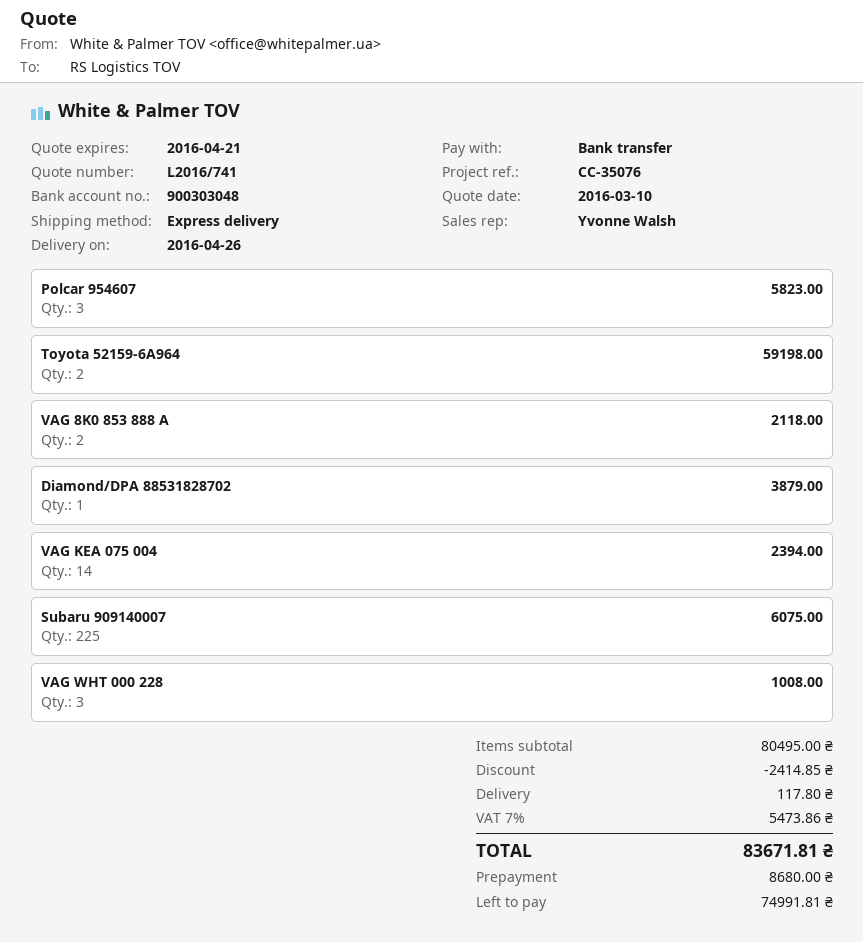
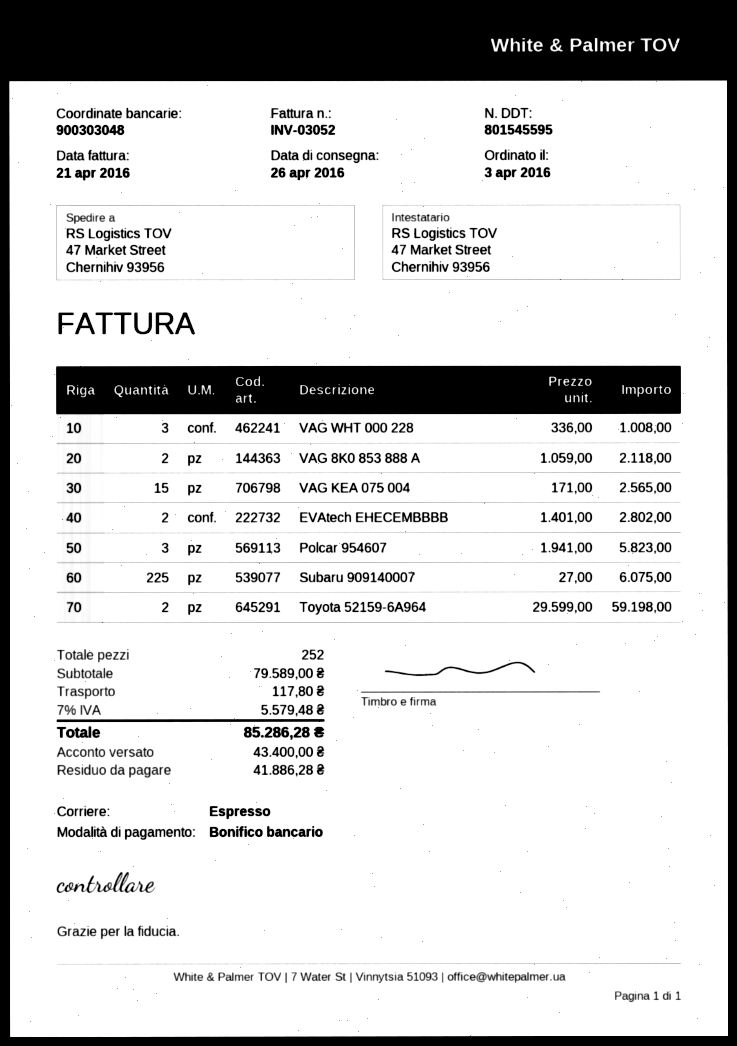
Diamond/DPA 88531828702: 1 for 3879.00 -> none
VAG KEA 075 004: 14 for 2394.00 -> 15 for 2565.00
EVAtech EHECEMBBBB: none -> 2 for 2802.00
subtotal: 80495.00 -> 79589.00
discount: 2414.85 -> none
tax: 7% = 5473.86 -> 7% = 5579.48
total: 83671.81 -> 85286.28
deposit: 8680.00 -> 43400.00
balance: 74991.81 -> 41886.28

